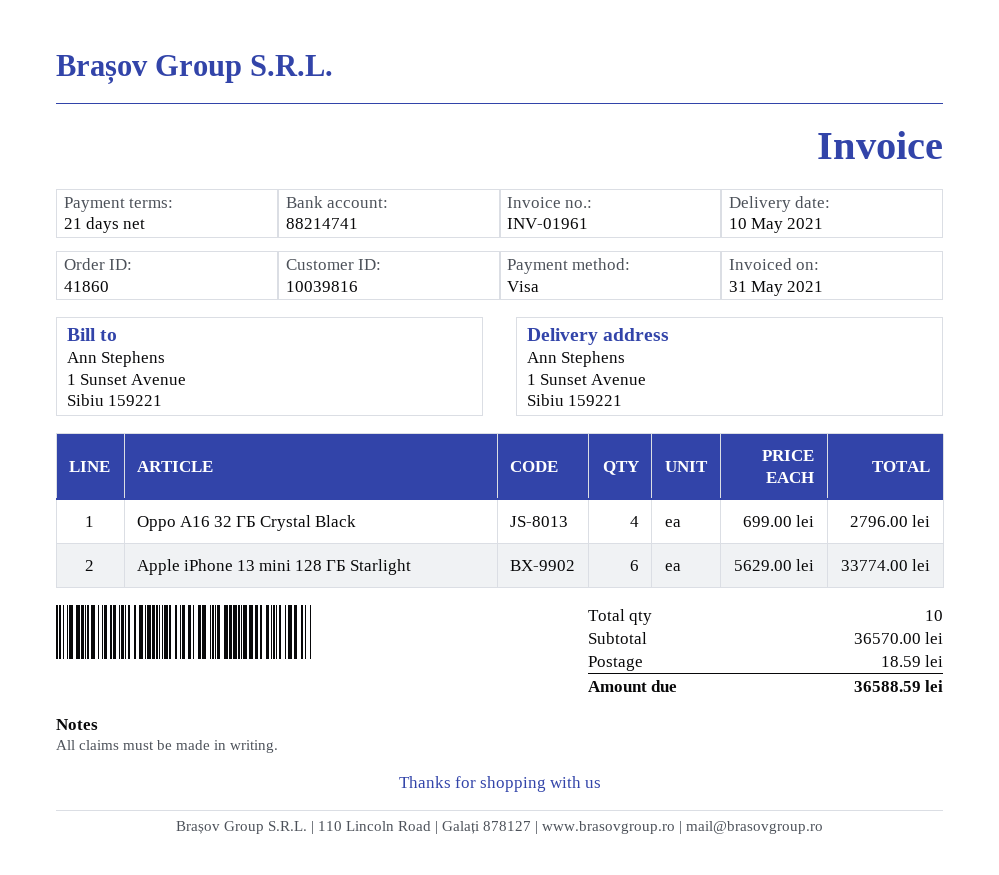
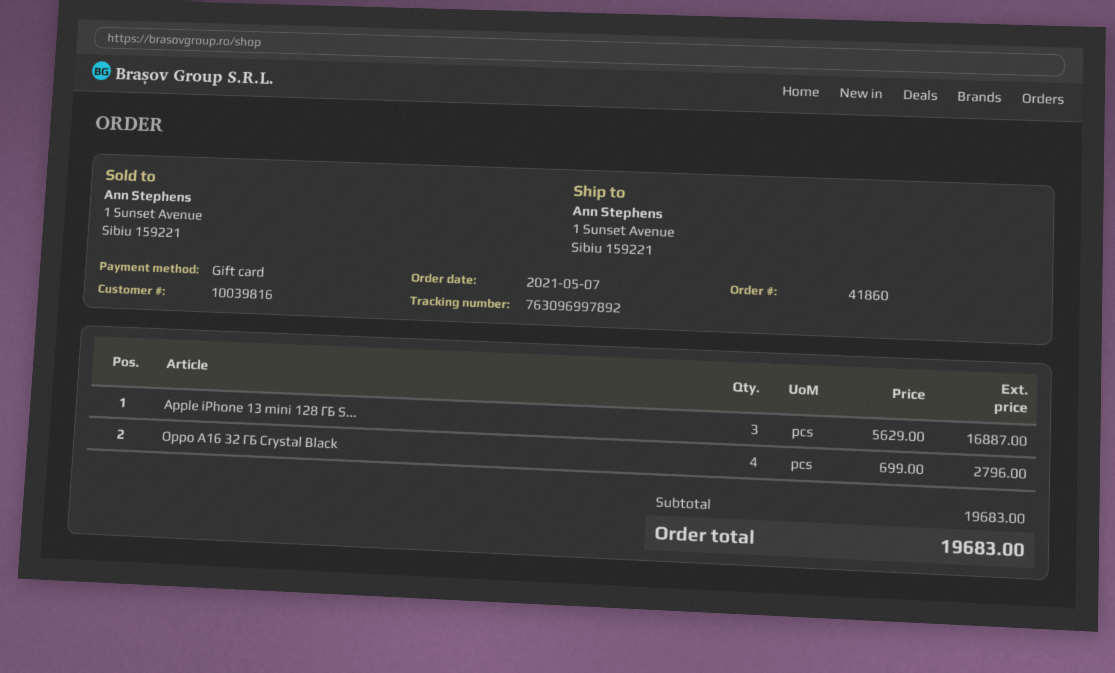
payment method: Visa -> gift card
Apple iPhone 13 mini 128 ГБ Starlight: 6 x 5629.00 = 33774.00 -> 3 x 5629.00 = 16887.00
subtotal: 36570.00 -> 19683.00
shipping: 18.59 -> none
total: 36588.59 -> 19683.00

